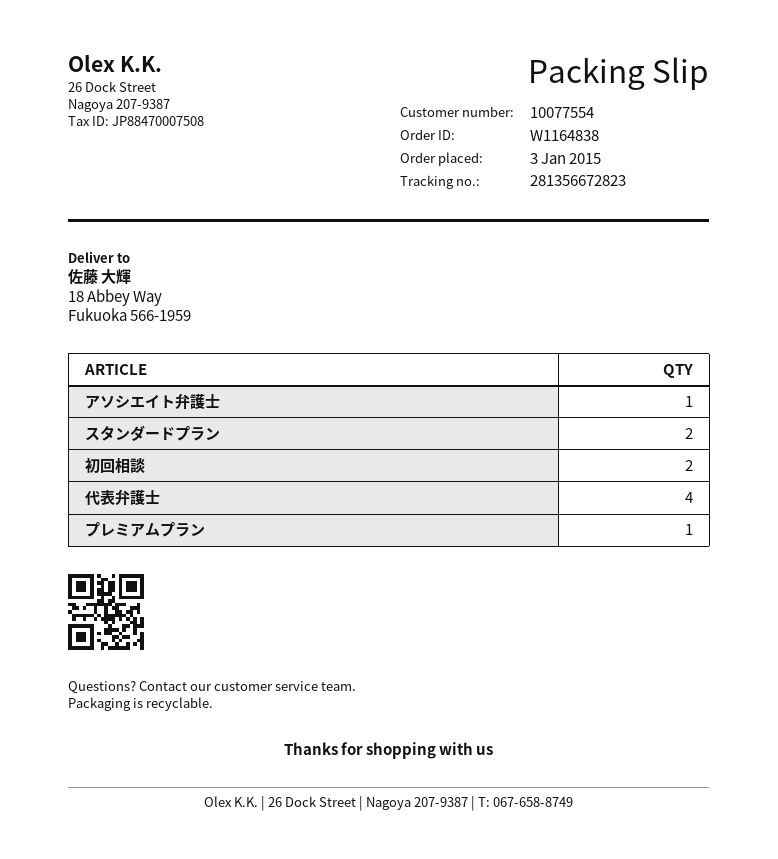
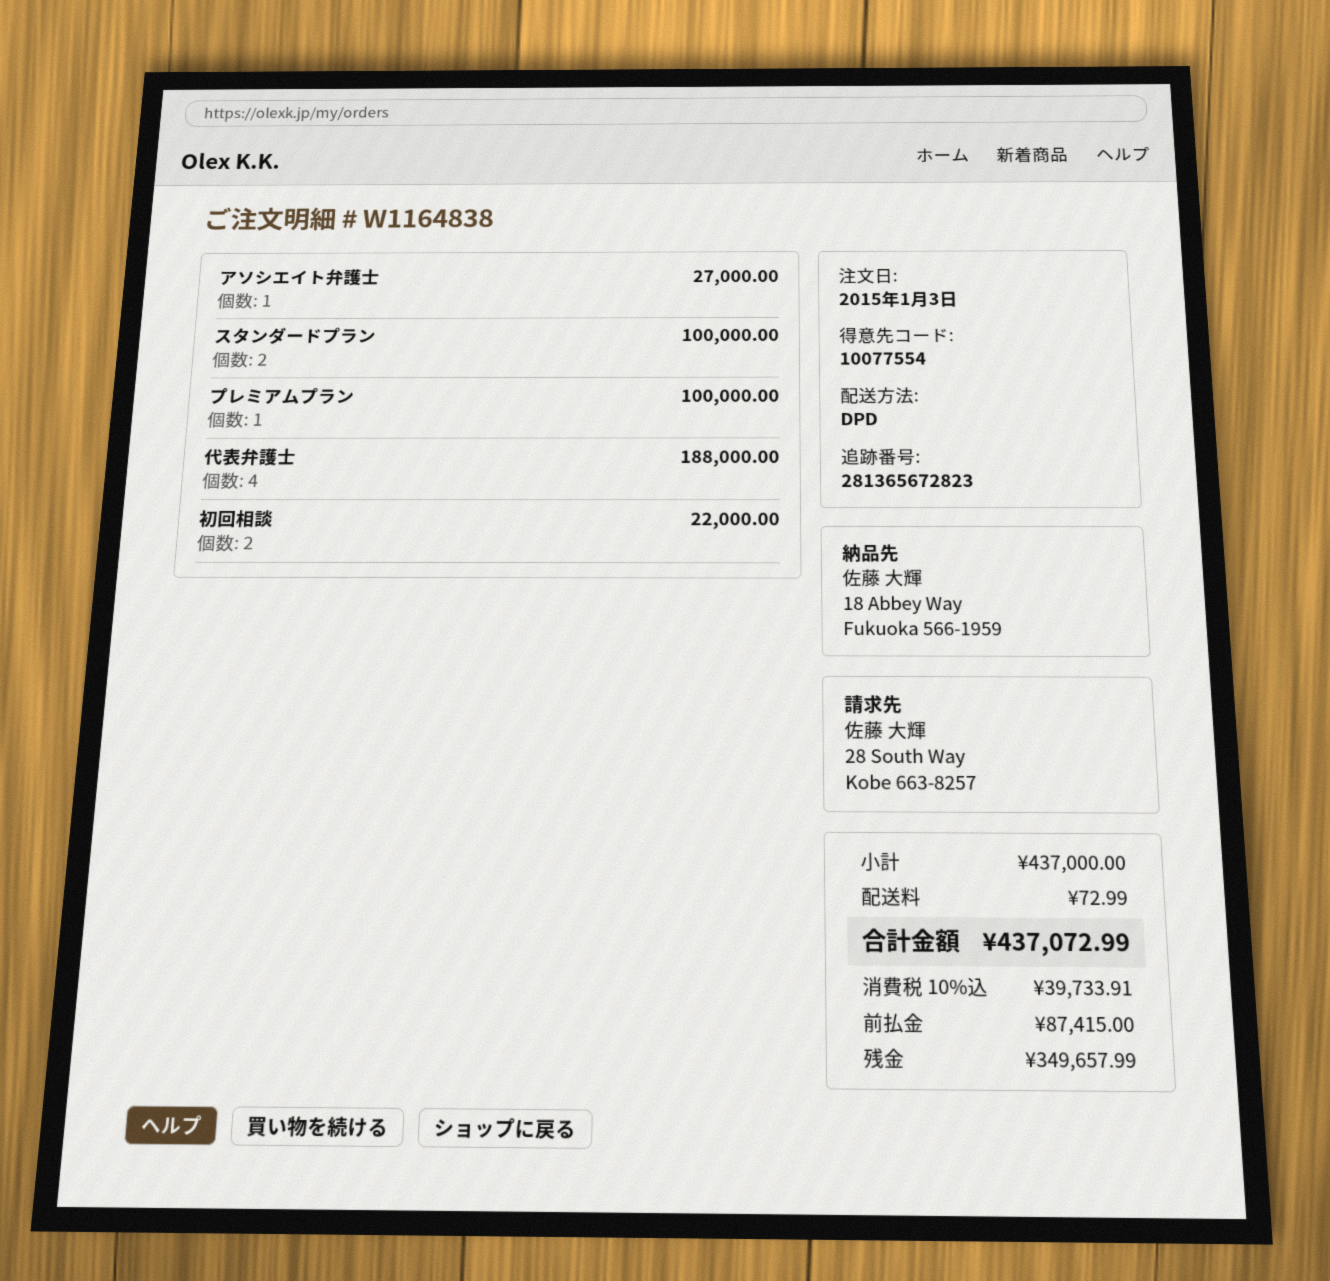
tracking number: 281356672823 -> 281365672823

